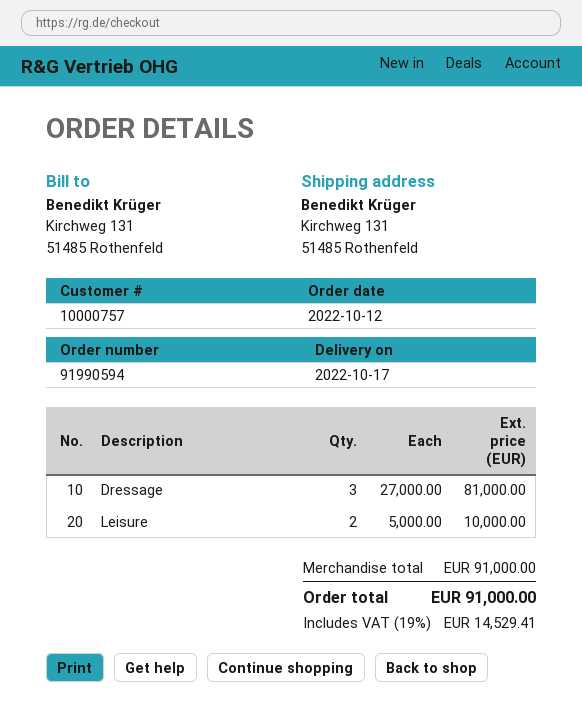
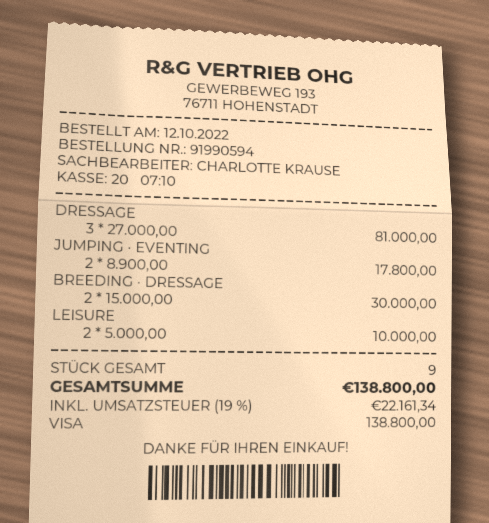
JUMPING · EVENTING: none -> 2 x 8900.00 = 17800.00
BREEDING · DRESSAGE: none -> 2 x 15000.00 = 30000.00
tax: 19% = 14529.41 -> 19% = 22161.34
total: 91000.00 -> 138800.00

